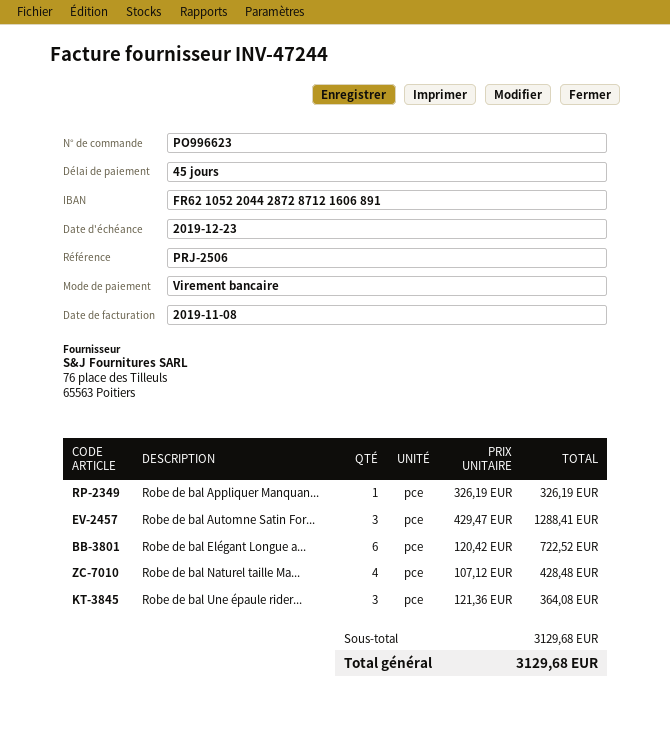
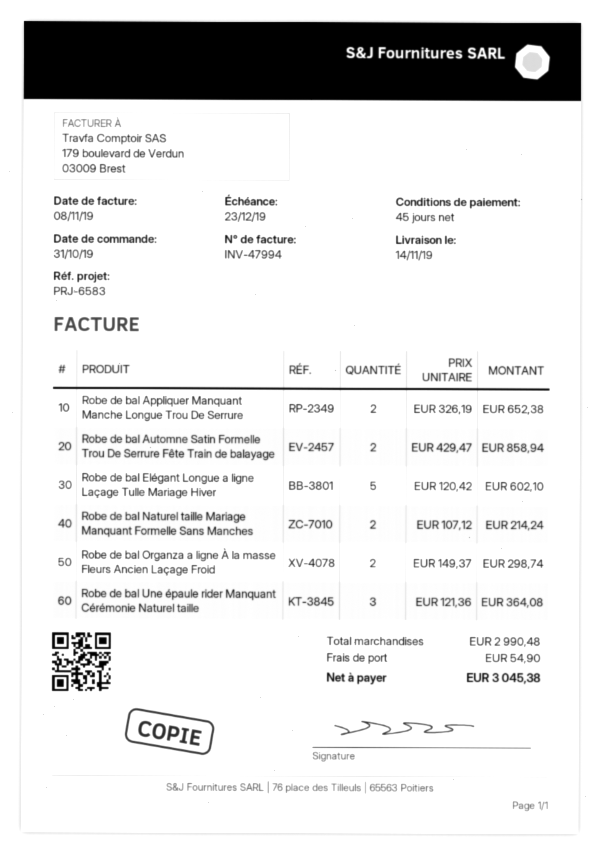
invoice number: INV-47244 -> INV-47994
reference: PRJ-2506 -> PRJ-6583
Robe de bal Appliquer Manquan...: 1 x 326.19 = 326.19 -> 2 x 326.19 = 652.38
Robe de bal Automne Satin For...: 3 x 429.47 = 1288.41 -> 2 x 429.47 = 858.94
Robe de bal Elégant Longue a...: 6 x 120.42 = 722.52 -> 5 x 120.42 = 602.10
Robe de bal Naturel taille Ma...: 4 x 107.12 = 428.48 -> 2 x 107.12 = 214.24
Robe de bal Organza a ligne À la masse Fleurs Ancien Laçage Froid: none -> 2 x 149.37 = 298.74
subtotal: 3129.68 -> 2990.48
shipping: none -> 54.90
total: 3129.68 -> 3045.38

